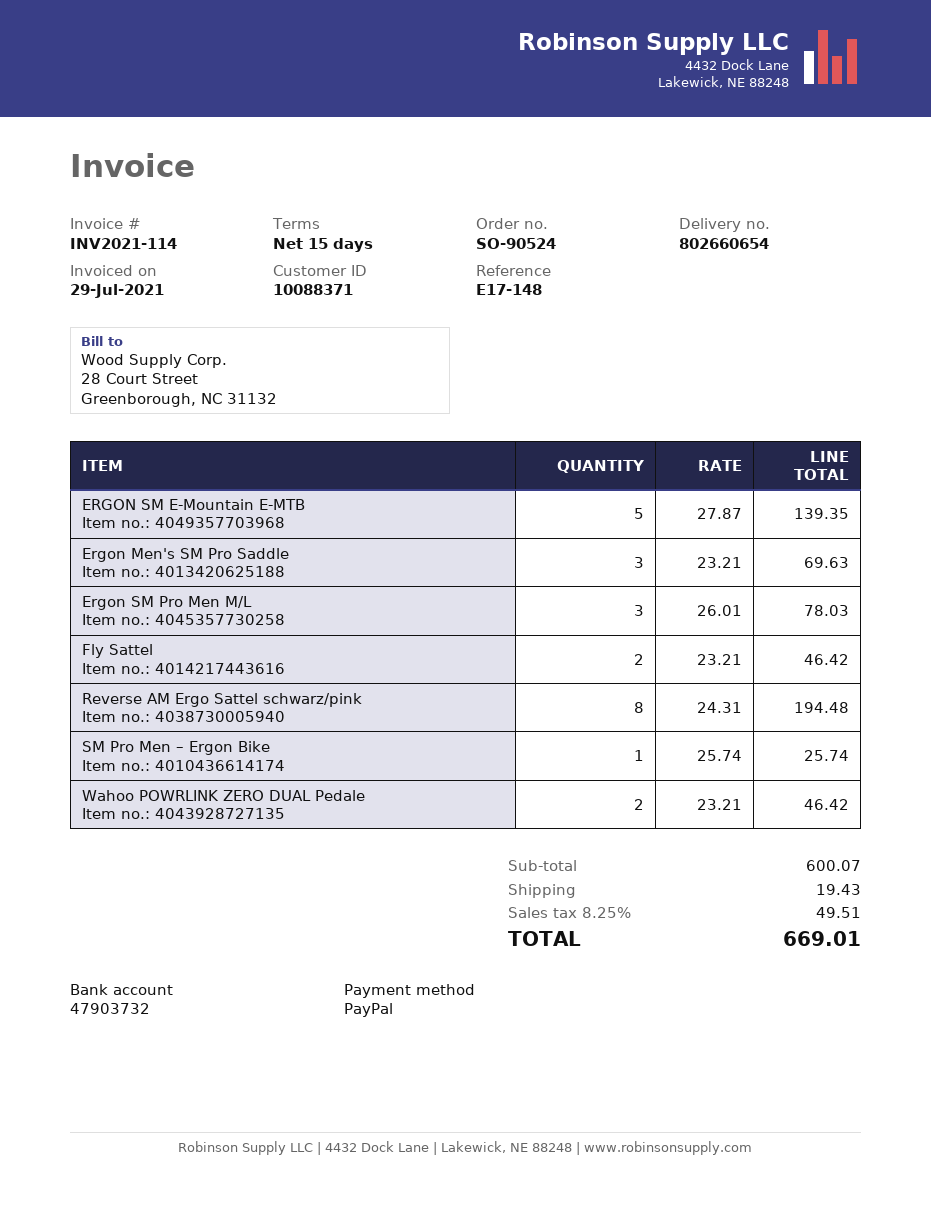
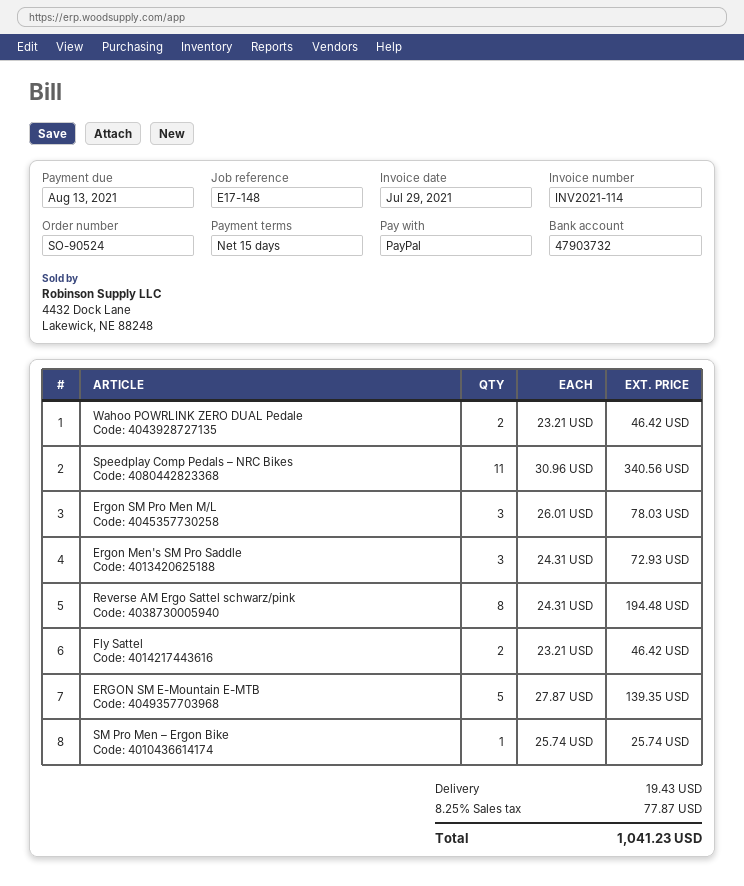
Ergon Men's SM Pro Saddle: 3 x 23.21 = 69.63 -> 3 x 24.31 = 72.93
Speedplay Comp Pedals – NRC Bikes: none -> 11 x 30.96 = 340.56
tax: 8.25% = 49.51 -> 8.25% = 77.87
total: 669.01 -> 1041.23

